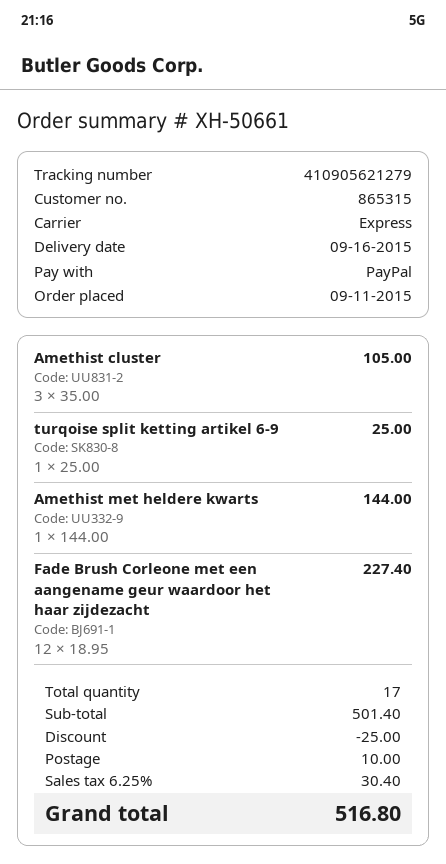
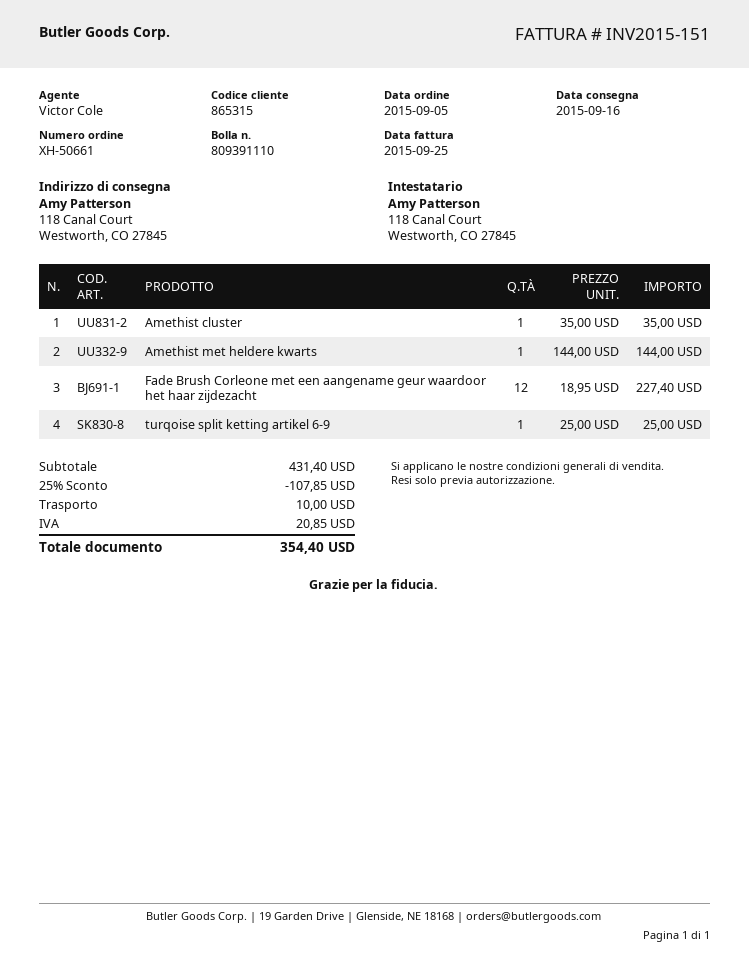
order date: 2015-09-11 -> 2015-09-05
Amethist cluster: 3 x 35.00 = 105.00 -> 1 x 35.00 = 35.00
subtotal: 501.40 -> 431.40
discount: 25.00 -> 107.85
tax: 30.40 -> 20.85
total: 516.80 -> 354.40

